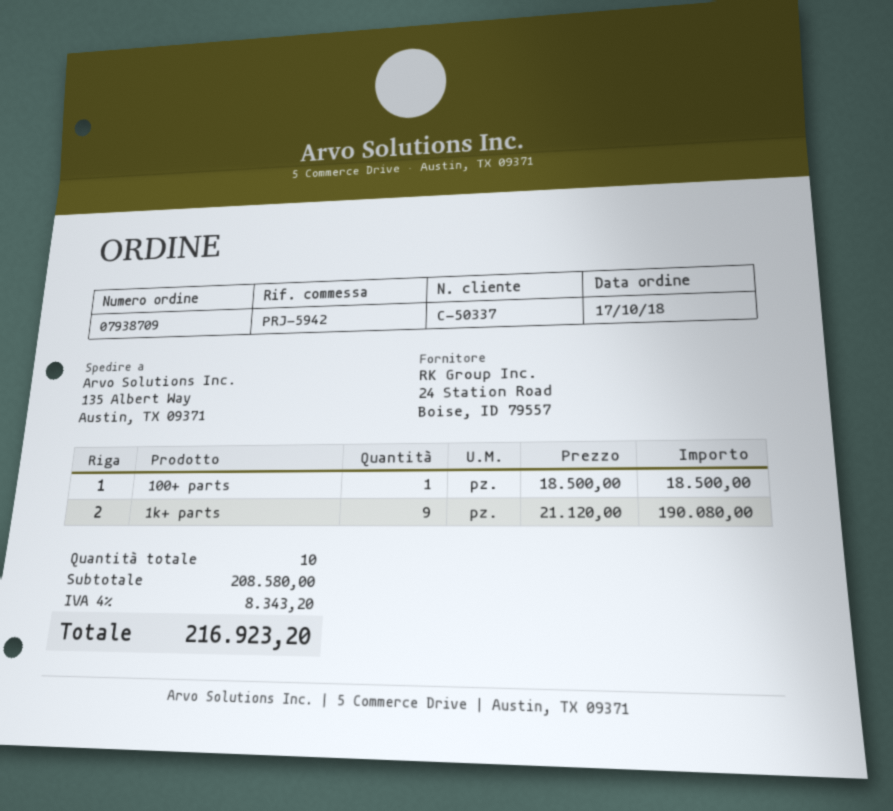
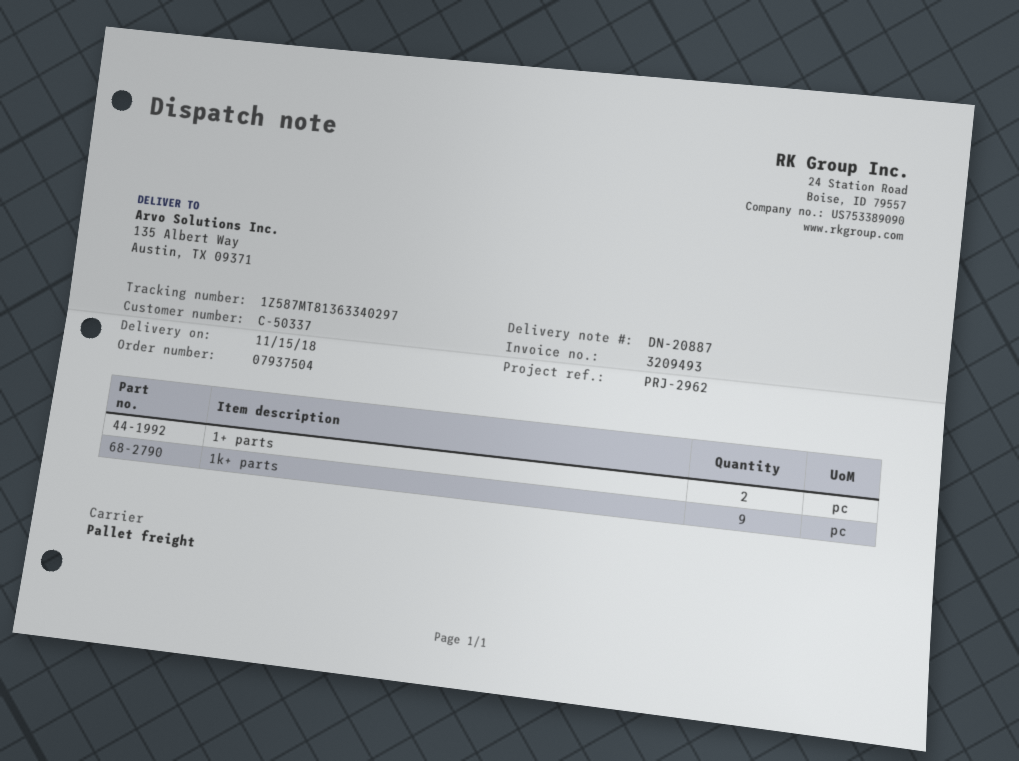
order number: 07938709 -> 07937504
reference: PRJ-5942 -> PRJ-2962
100+ parts: 1 -> none
1+ parts: none -> 2

